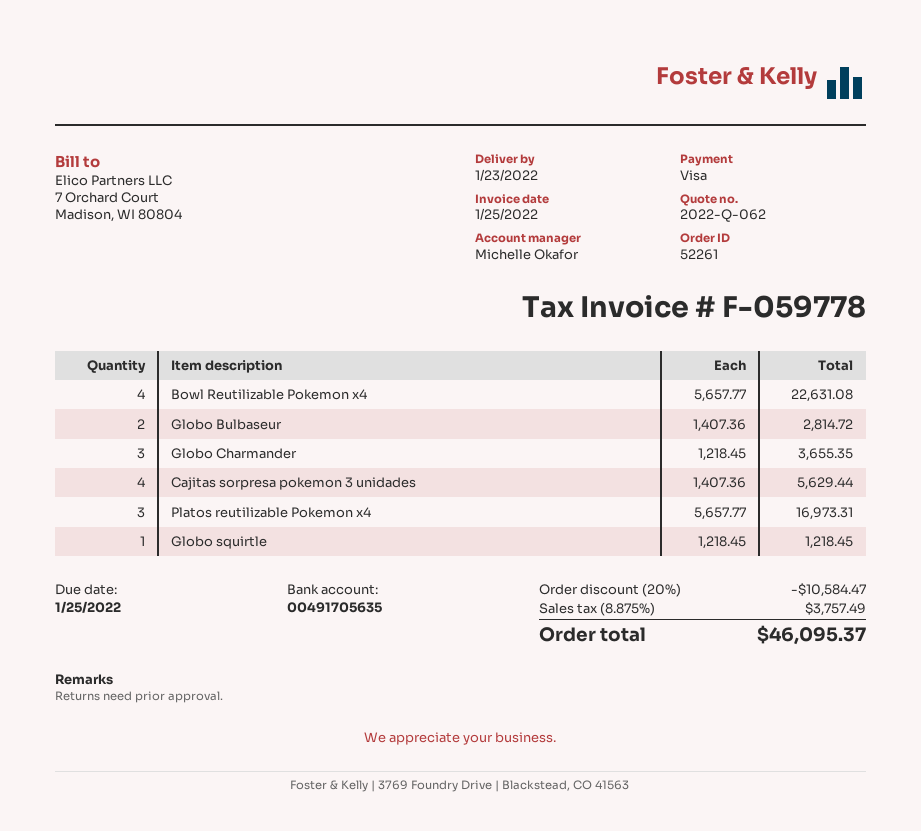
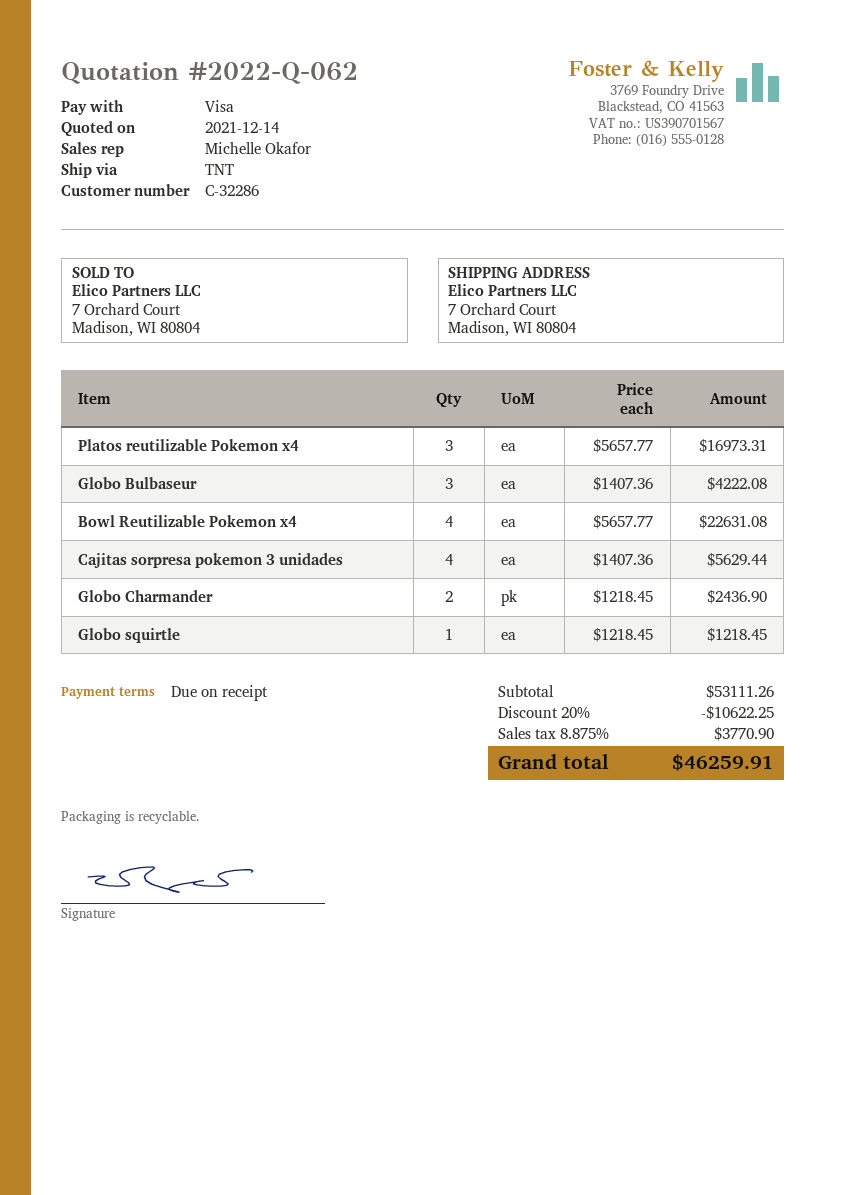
Globo Bulbaseur: 2 x 1407.36 = 2814.72 -> 3 x 1407.36 = 4222.08
Globo Charmander: 3 x 1218.45 = 3655.35 -> 2 x 1218.45 = 2436.90
discount: 20% = 10584.47 -> 20% = 10622.25
tax: 8.875% = 3757.49 -> 8.875% = 3770.90
total: 46095.37 -> 46259.91

